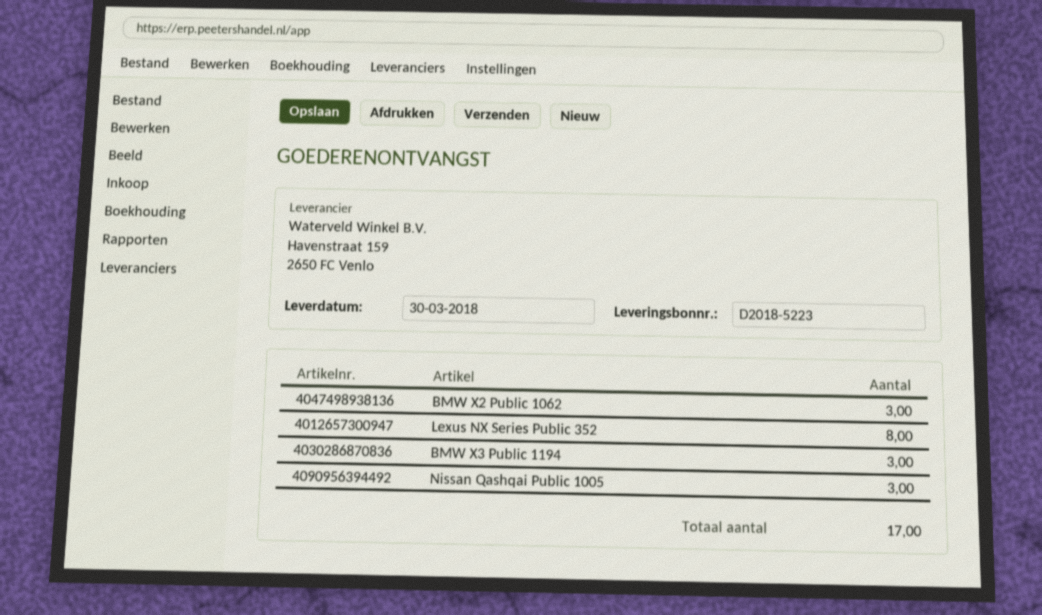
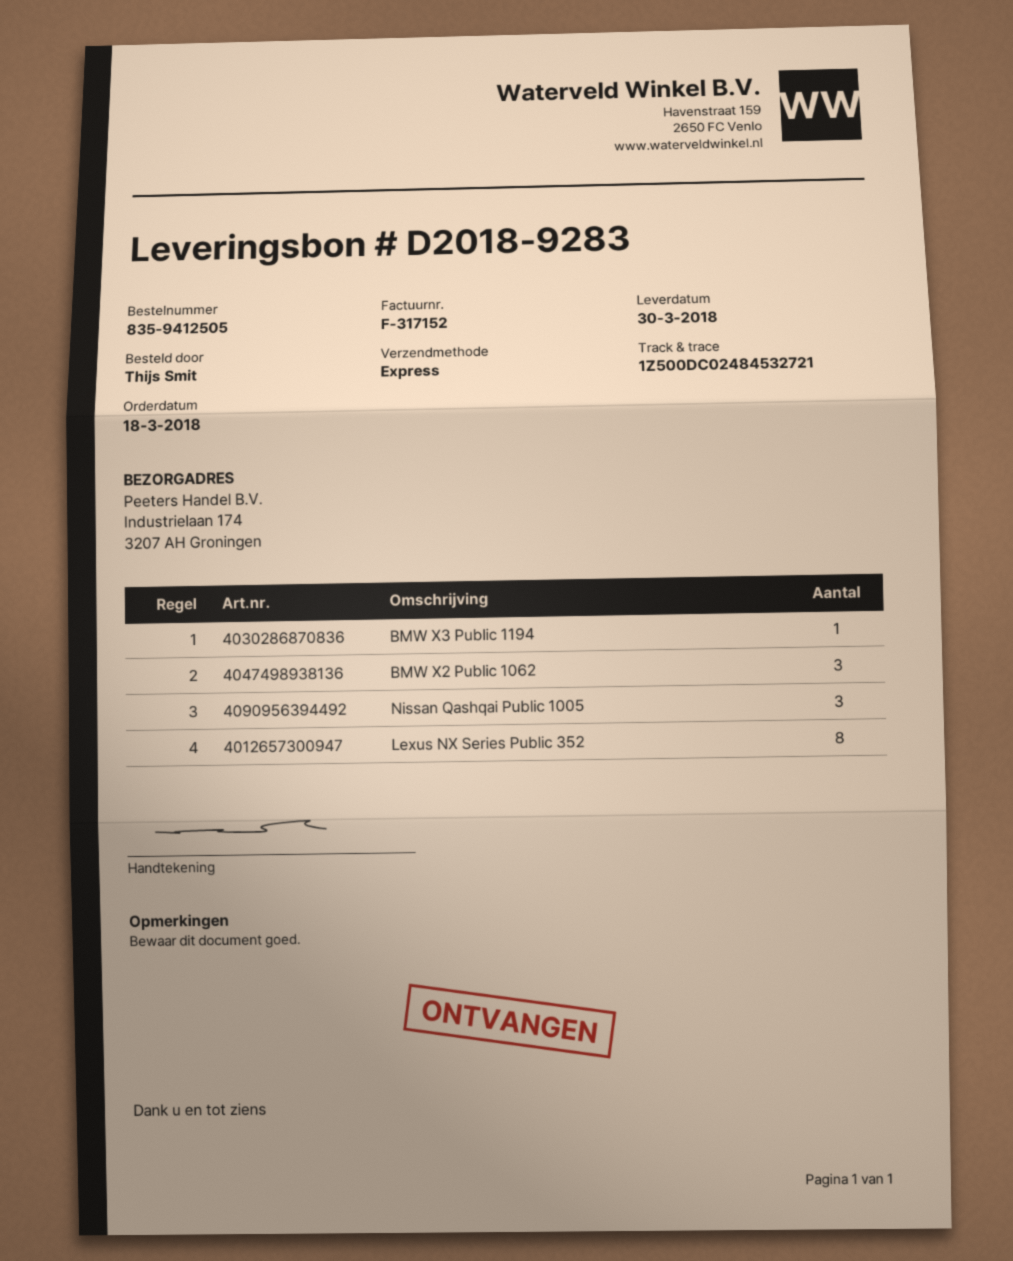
delivery note number: D2018-5223 -> D2018-9283
BMW X3 Public 1194: 3 -> 1

